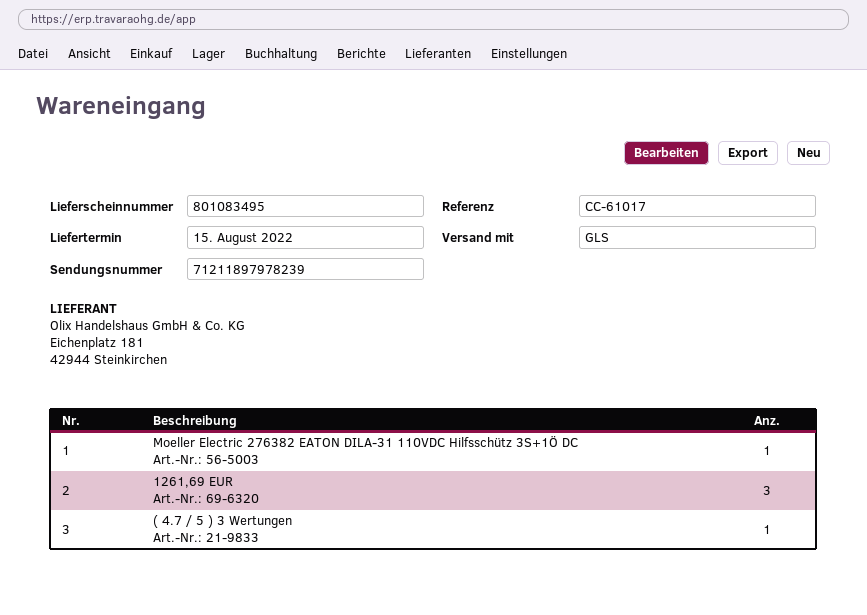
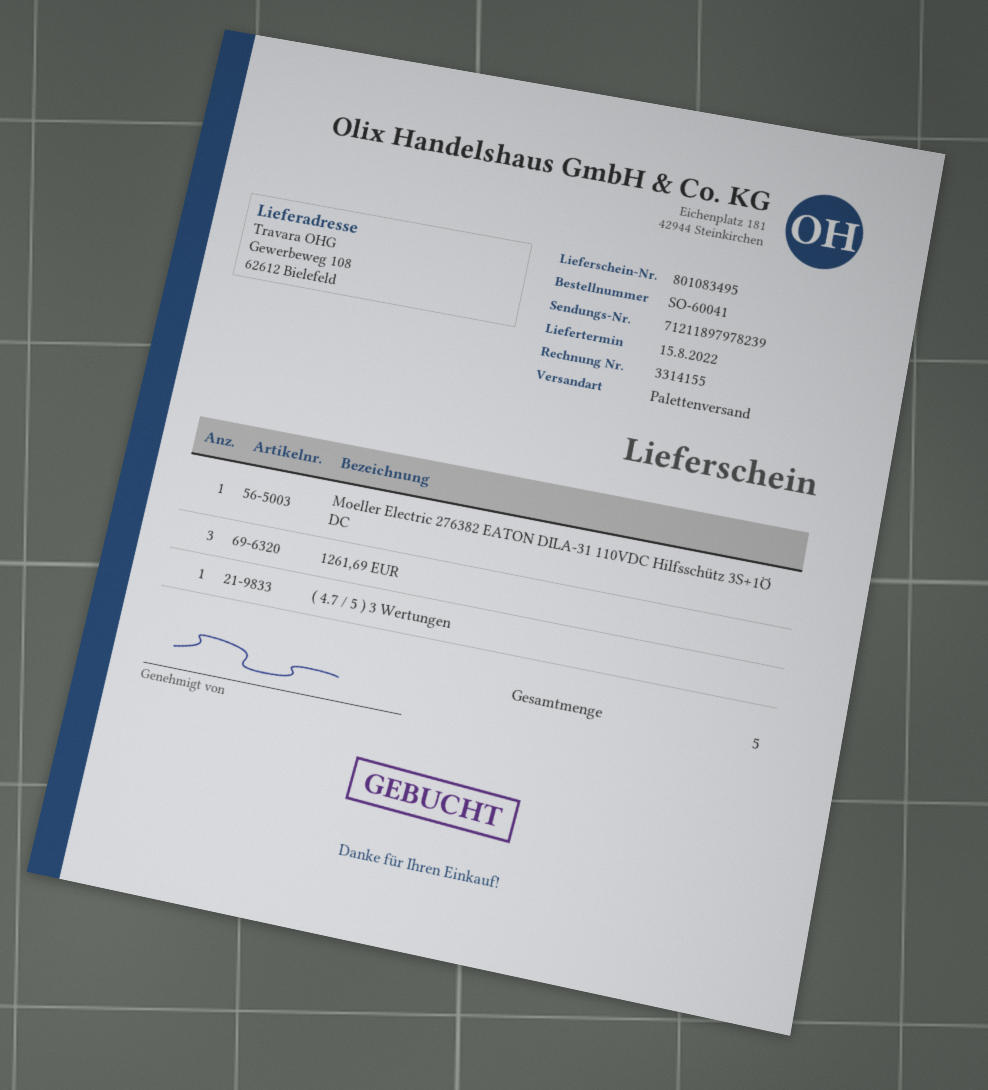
shipping method: GLS -> pallet freight

